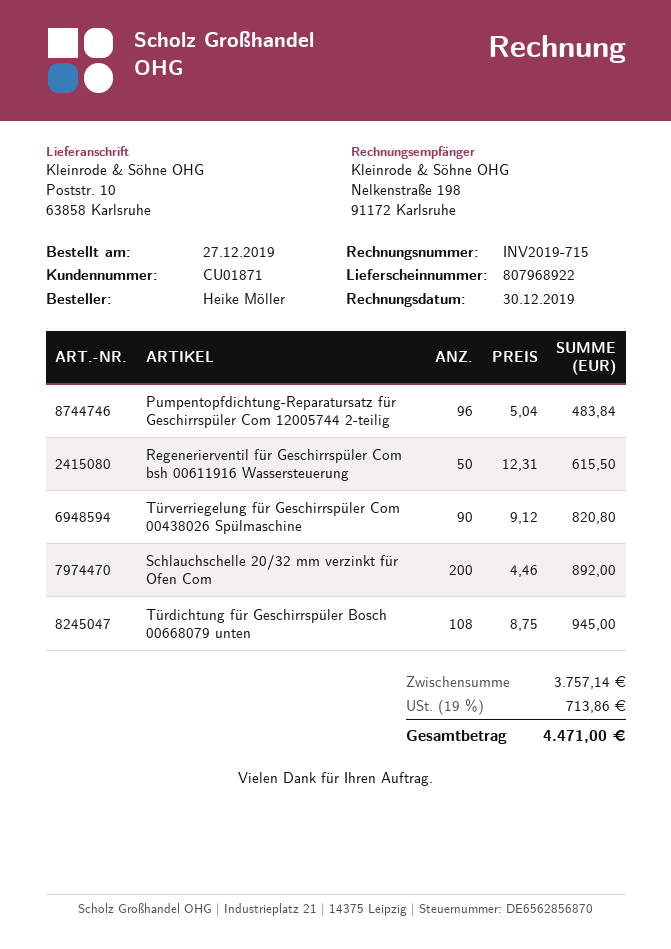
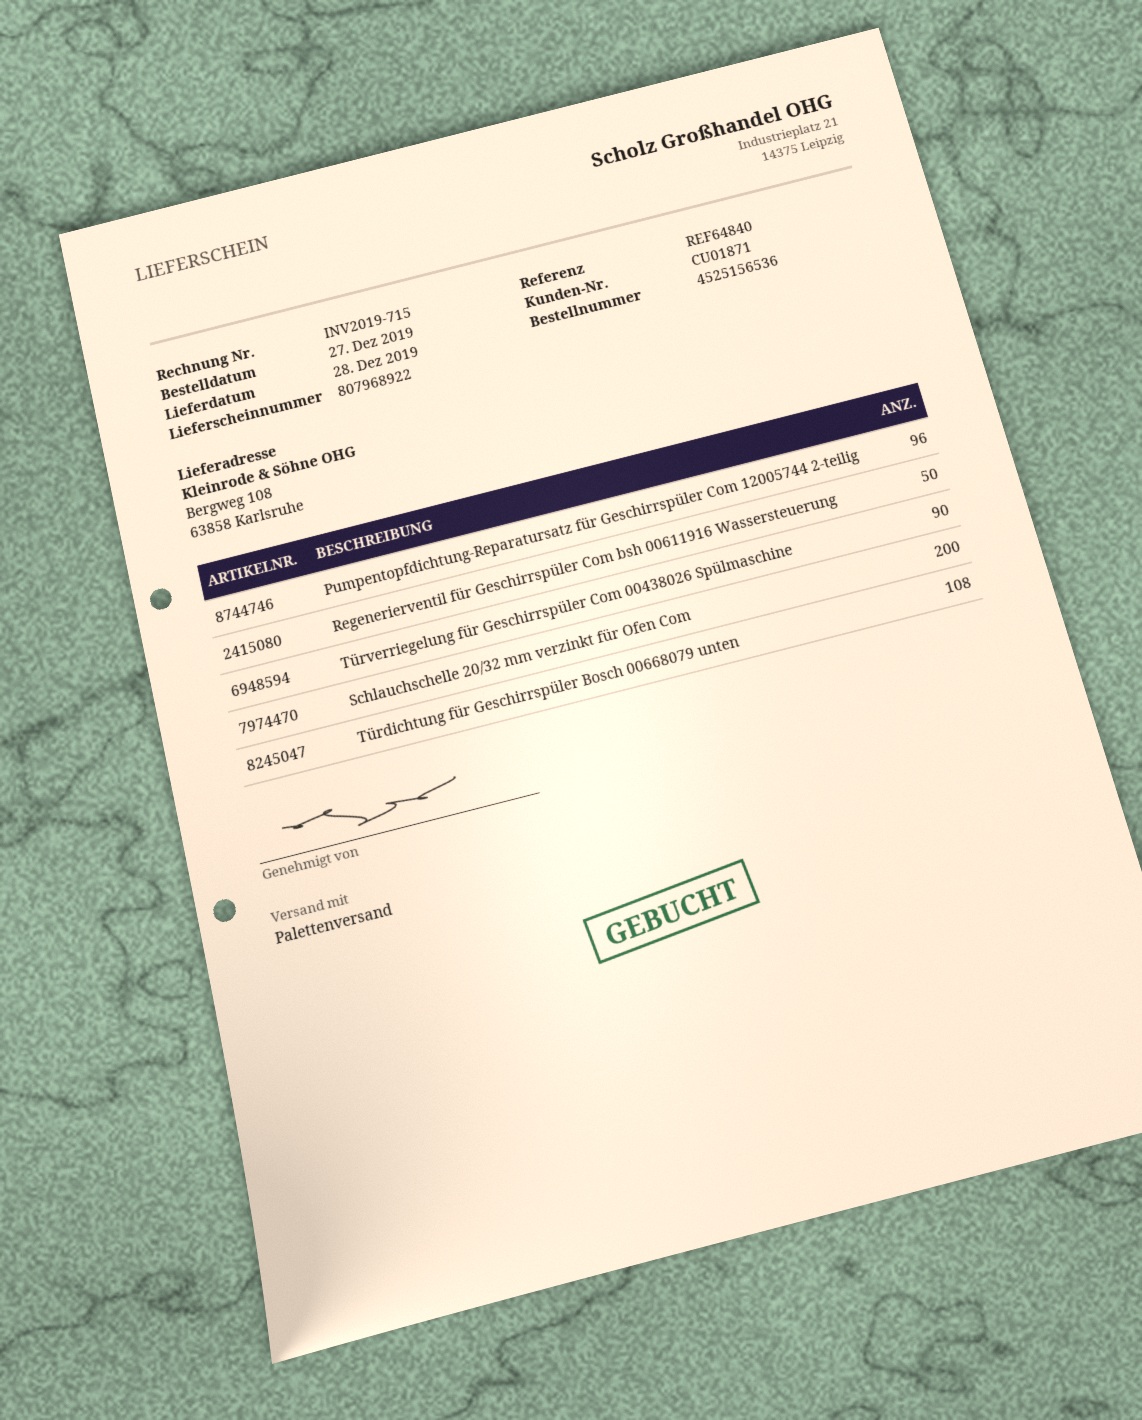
ship to: Poststr. 10, 63858 Karlsruhe -> Bergweg 108, 63858 Karlsruhe

